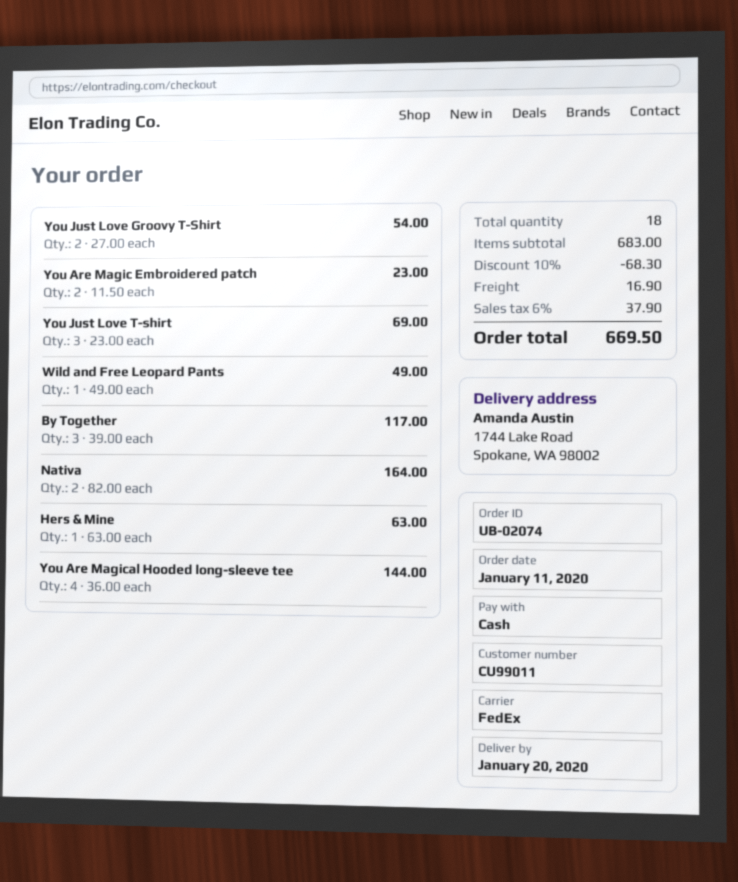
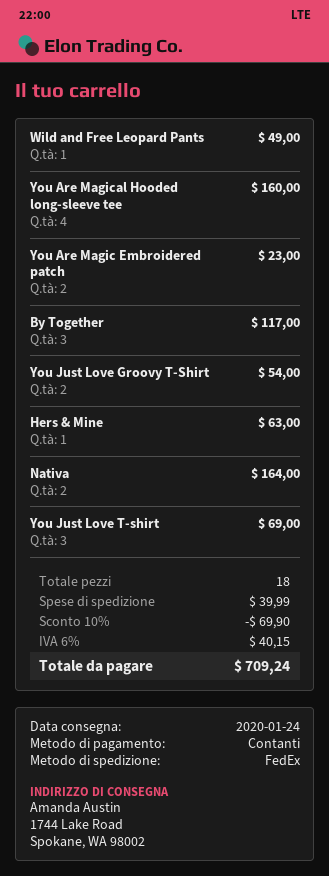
delivery date: 2020-01-20 -> 2020-01-24
You Are Magical Hooded long-sleeve tee: 4 for 144.00 -> 4 for 160.00
discount: 10% = 68.30 -> 10% = 69.90
shipping: 16.90 -> 39.99
tax: 6% = 37.90 -> 6% = 40.15
total: 669.50 -> 709.24

